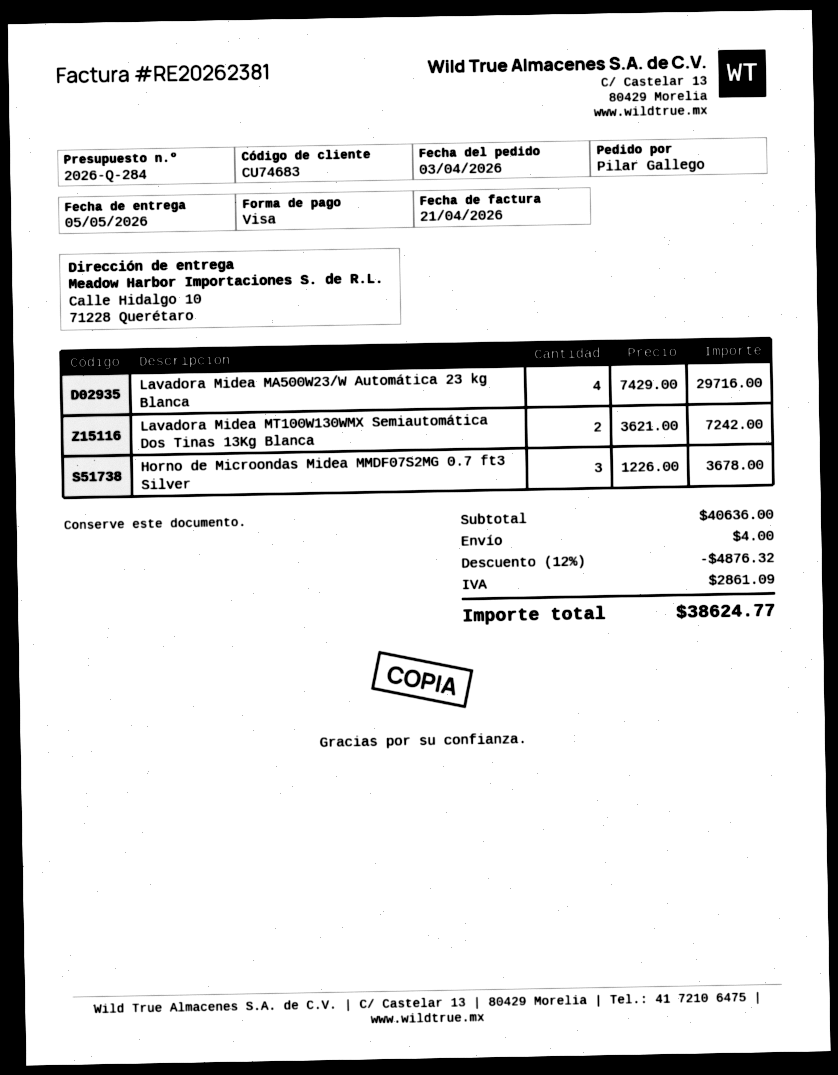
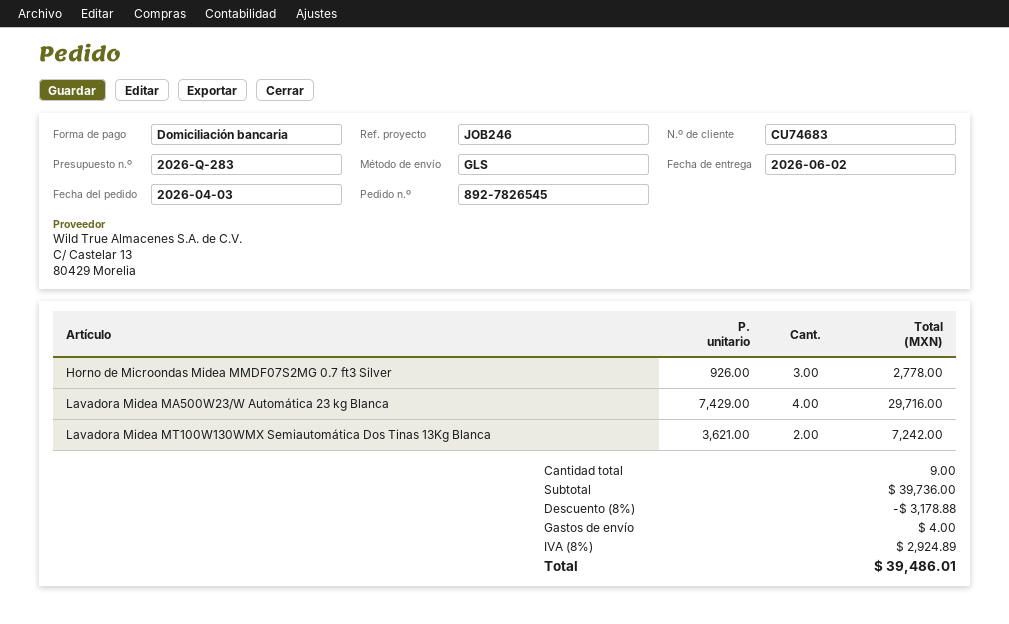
quote number: 2026-Q-284 -> 2026-Q-283
delivery date: 2026-05-05 -> 2026-06-02
payment method: Visa -> direct debit
Horno de Microondas Midea MMDF07S2MG 0.7 ft3 Silver: 3 x 1226.00 = 3678.00 -> 3 x 926.00 = 2778.00
subtotal: 40636.00 -> 39736.00
discount: 12% = 4876.32 -> 8% = 3178.88
tax: 2861.09 -> 2924.89
total: 38624.77 -> 39486.01

